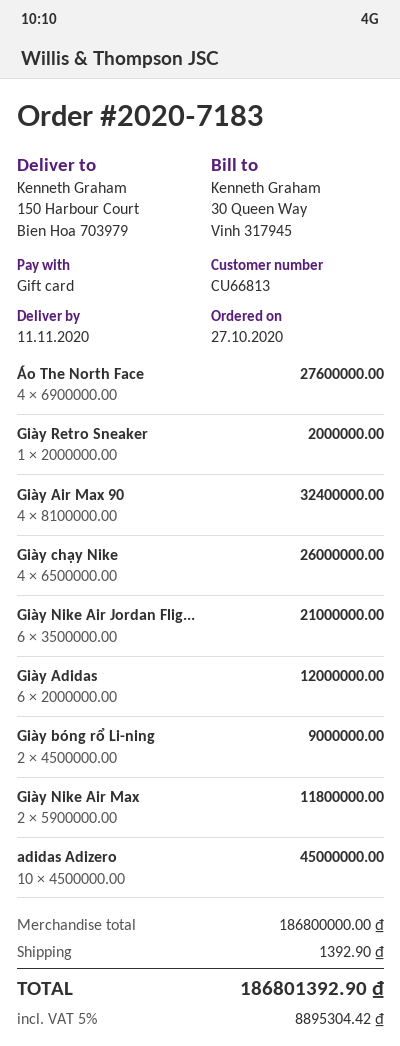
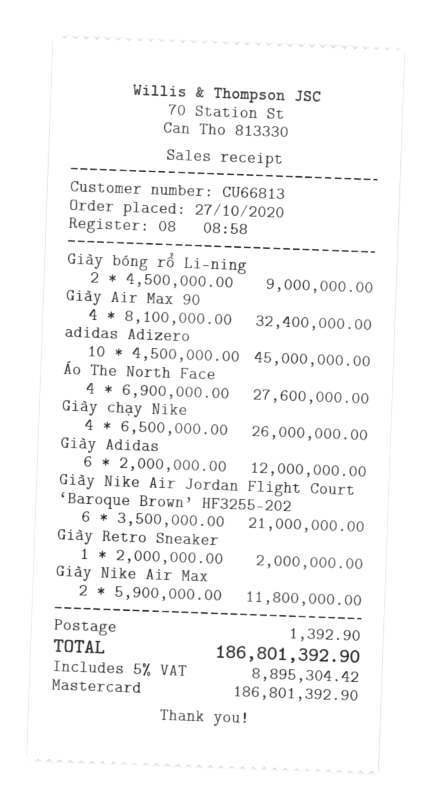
payment method: gift card -> Mastercard

